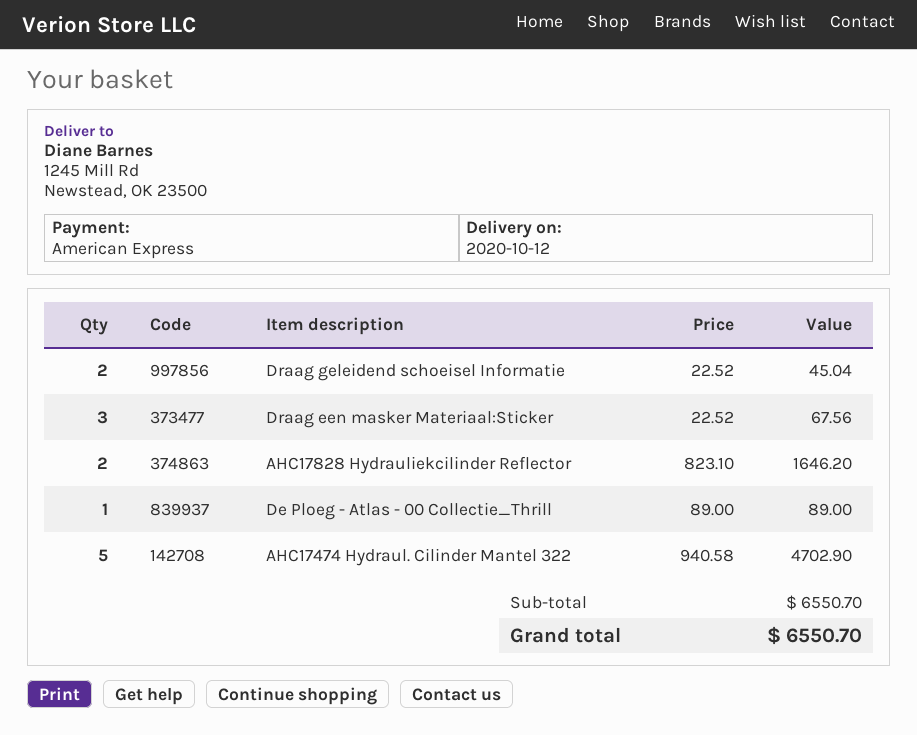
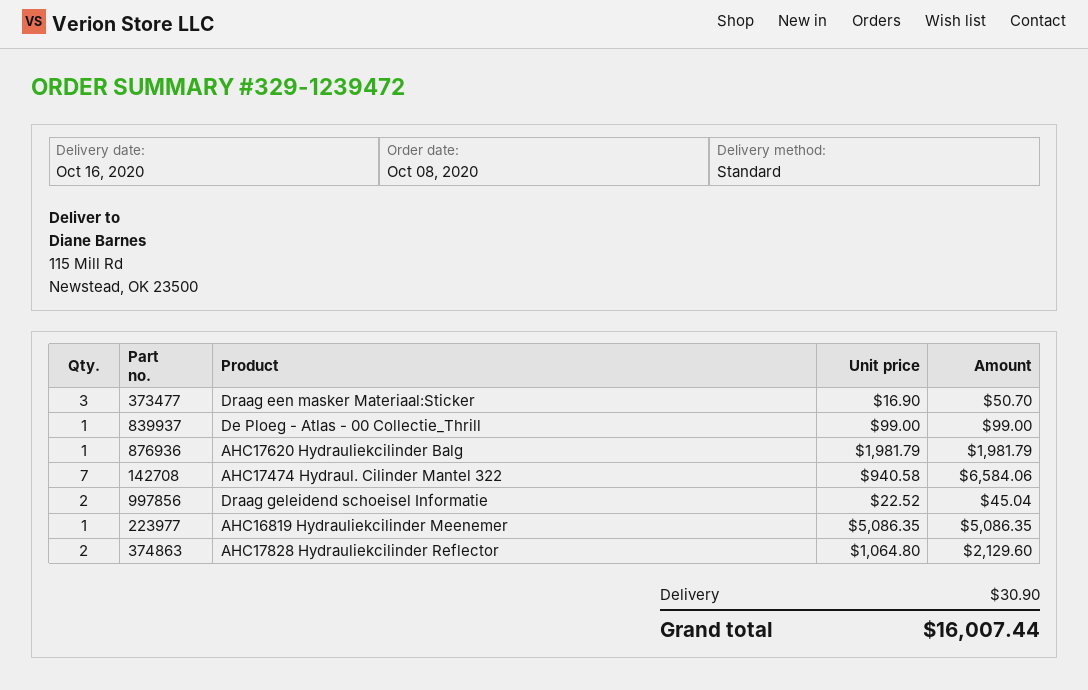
delivery date: 2020-10-12 -> 2020-10-16
ship to: 1245 Mill Rd, Newstead, OK 23500 -> 115 Mill Rd, Newstead, OK 23500
Draag een masker Materiaal:Sticker: 3 x 22.52 = 67.56 -> 3 x 16.90 = 50.70
AHC17828 Hydrauliekcilinder Reflector: 2 x 823.10 = 1646.20 -> 2 x 1064.80 = 2129.60
De Ploeg - Atlas - 00 Collectie_Thrill: 1 x 89.00 = 89.00 -> 1 x 99.00 = 99.00
AHC17474 Hydraul. Cilinder Mantel 322: 5 x 940.58 = 4702.90 -> 7 x 940.58 = 6584.06
AHC17620 Hydrauliekcilinder Balg: none -> 1 x 1981.79 = 1981.79
AHC16819 Hydrauliekcilinder Meenemer: none -> 1 x 5086.35 = 5086.35
shipping: none -> 30.90
total: 6550.70 -> 16007.44

